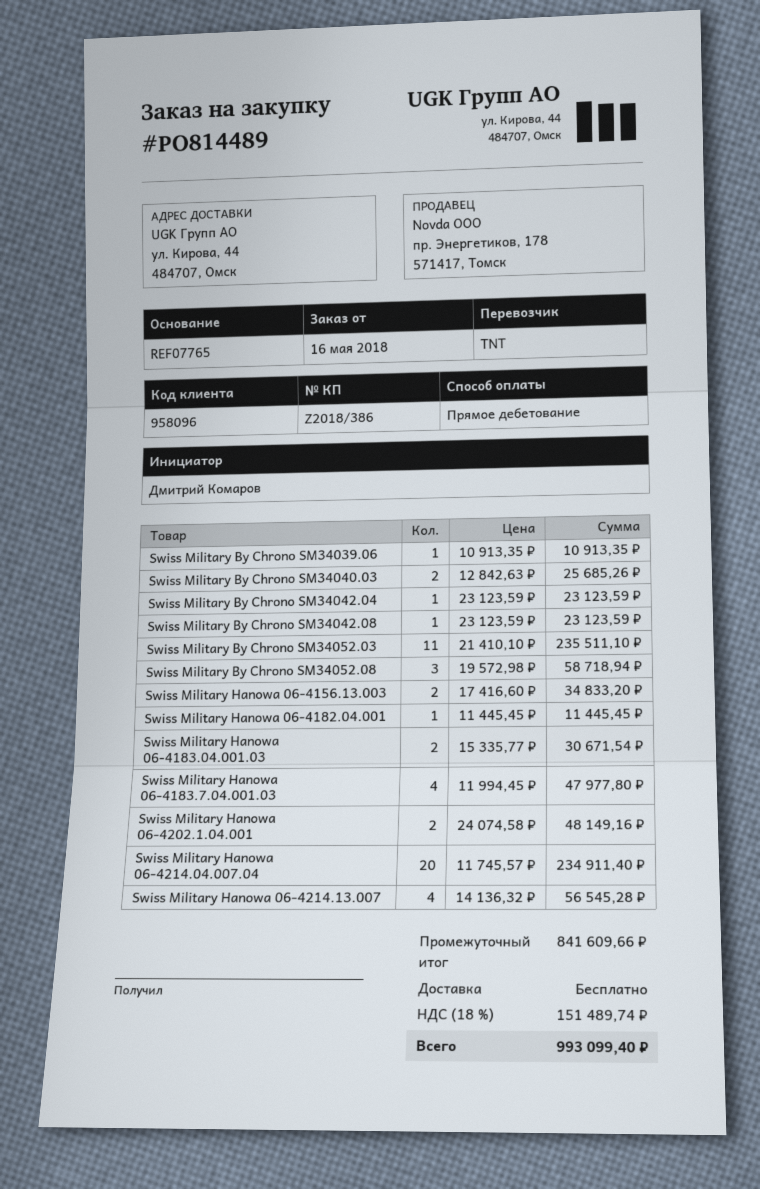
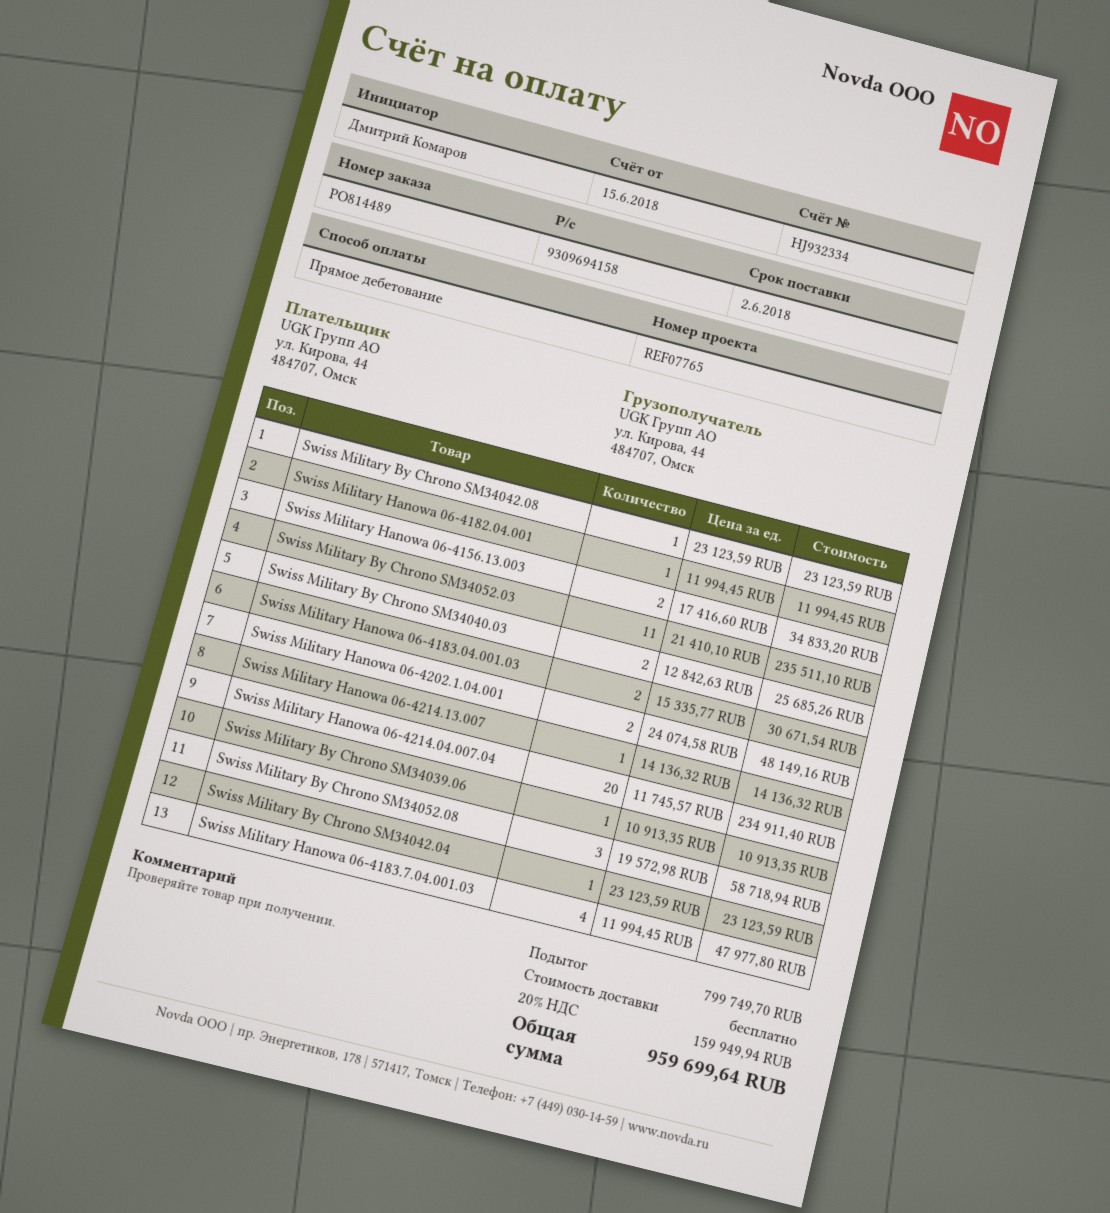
Swiss Military Hanowa 06-4182.04.001: 1 x 11445.45 = 11445.45 -> 1 x 11994.45 = 11994.45
Swiss Military Hanowa 06-4214.13.007: 4 x 14136.32 = 56545.28 -> 1 x 14136.32 = 14136.32
subtotal: 841609.66 -> 799749.70
tax: 18% = 151489.74 -> 20% = 159949.94
total: 993099.40 -> 959699.64

